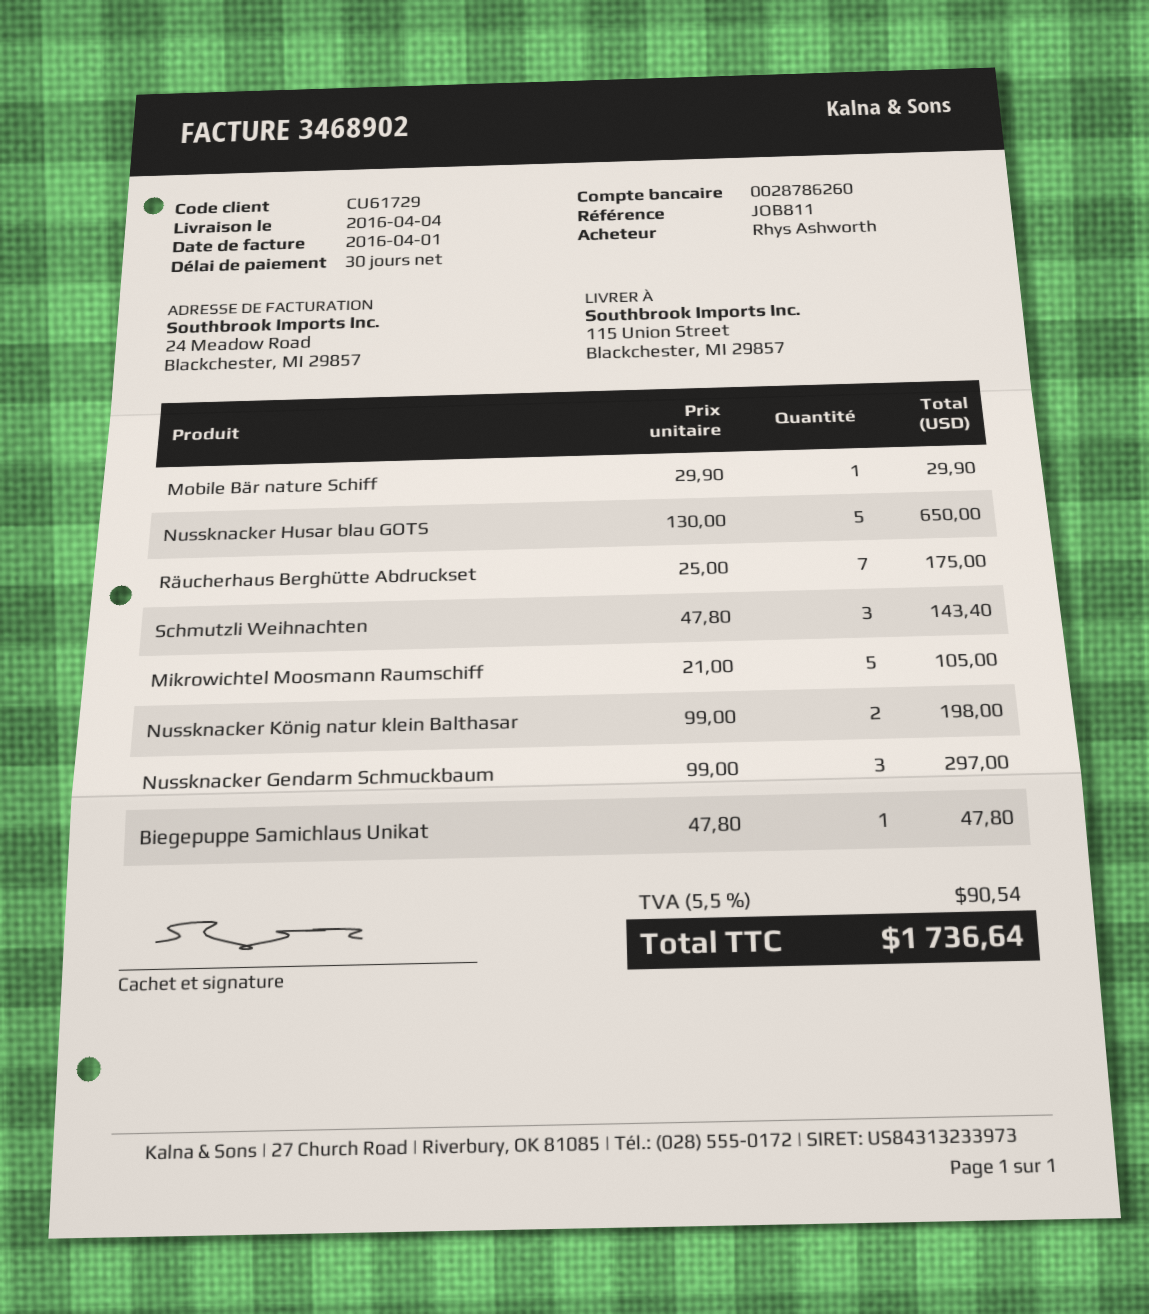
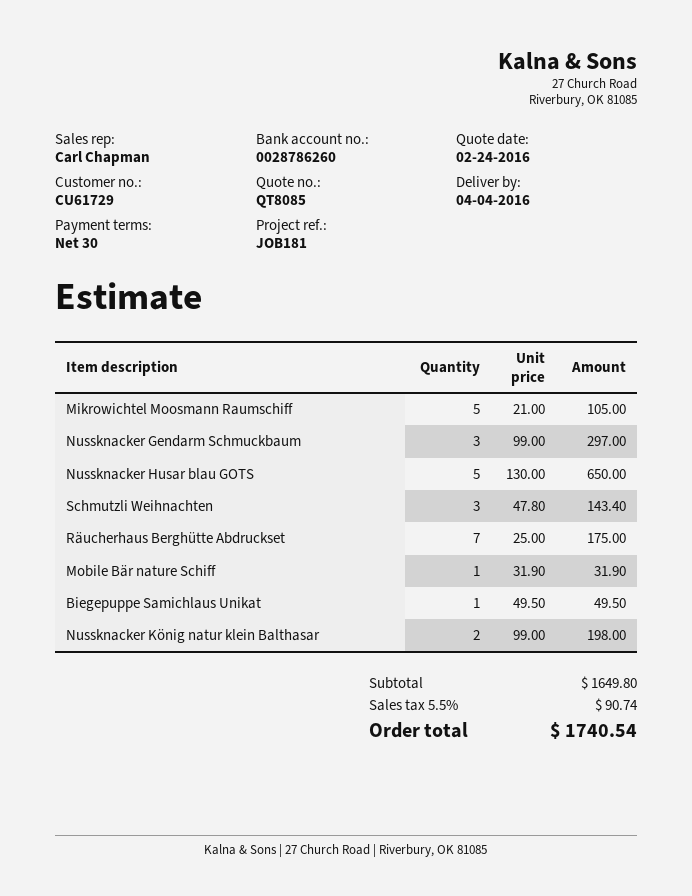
reference: JOB811 -> JOB181
Mobile Bär nature Schiff: 1 x 29.90 = 29.90 -> 1 x 31.90 = 31.90
Biegepuppe Samichlaus Unikat: 1 x 47.80 = 47.80 -> 1 x 49.50 = 49.50
tax: 5.5% = 90.54 -> 5.5% = 90.74
total: 1736.64 -> 1740.54

